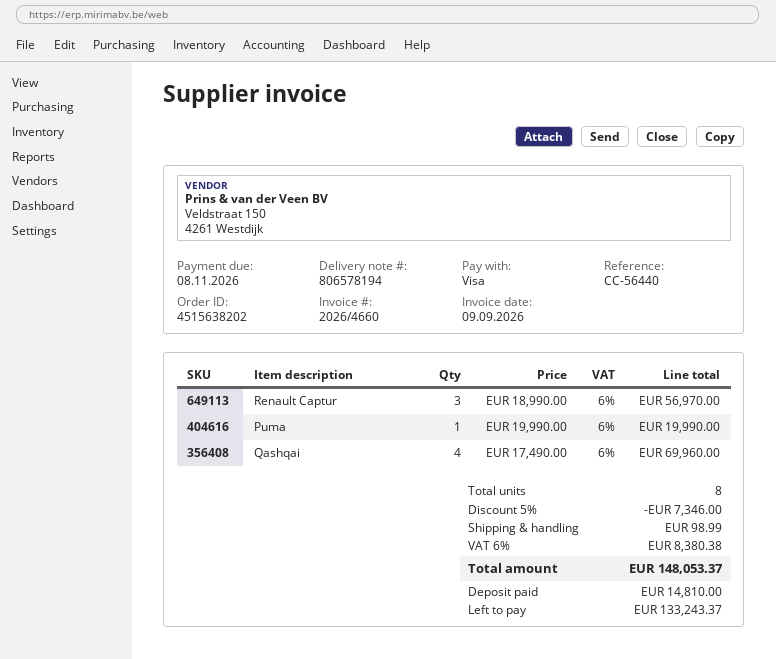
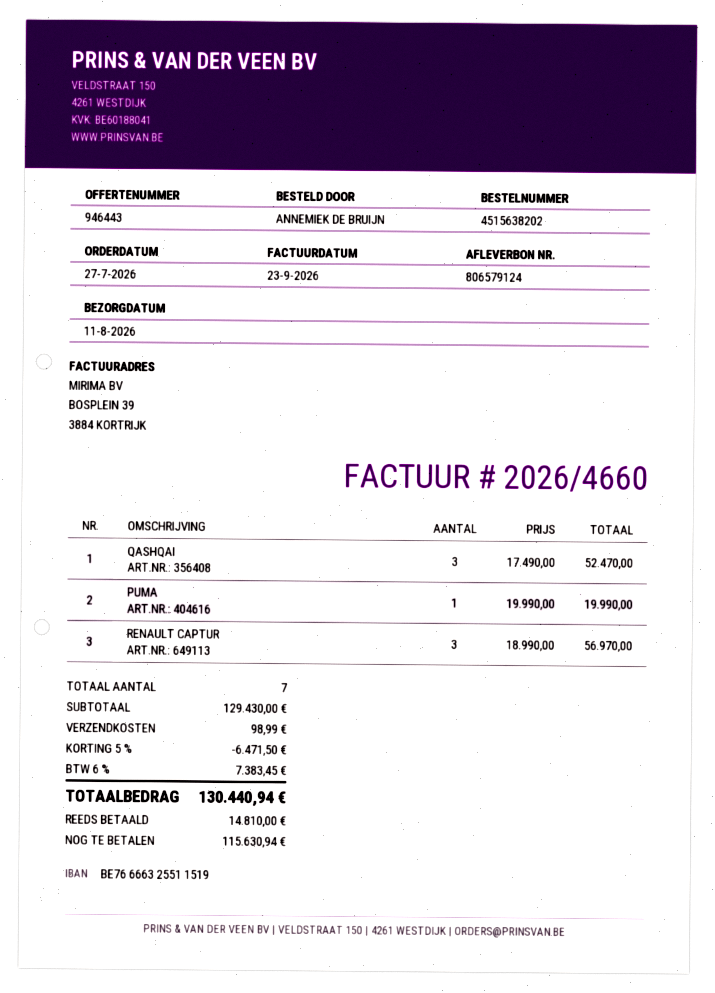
delivery note number: 806578194 -> 806579124
invoice date: 2026-09-09 -> 2026-09-23
Qashqai: 4 x 17490.00 = 69960.00 -> 3 x 17490.00 = 52470.00
total quantity: 8 -> 7
discount: 5% = 7346.00 -> 5% = 6471.50
tax: 6% = 8380.38 -> 6% = 7383.45
total: 148053.37 -> 130440.94
balance: 133243.37 -> 115630.94

